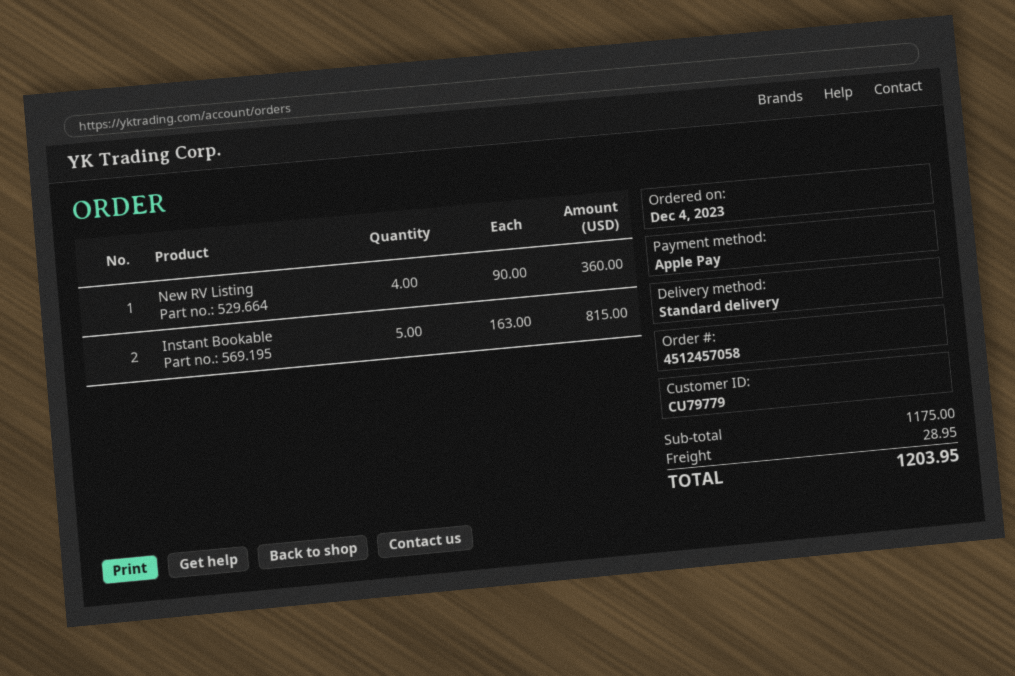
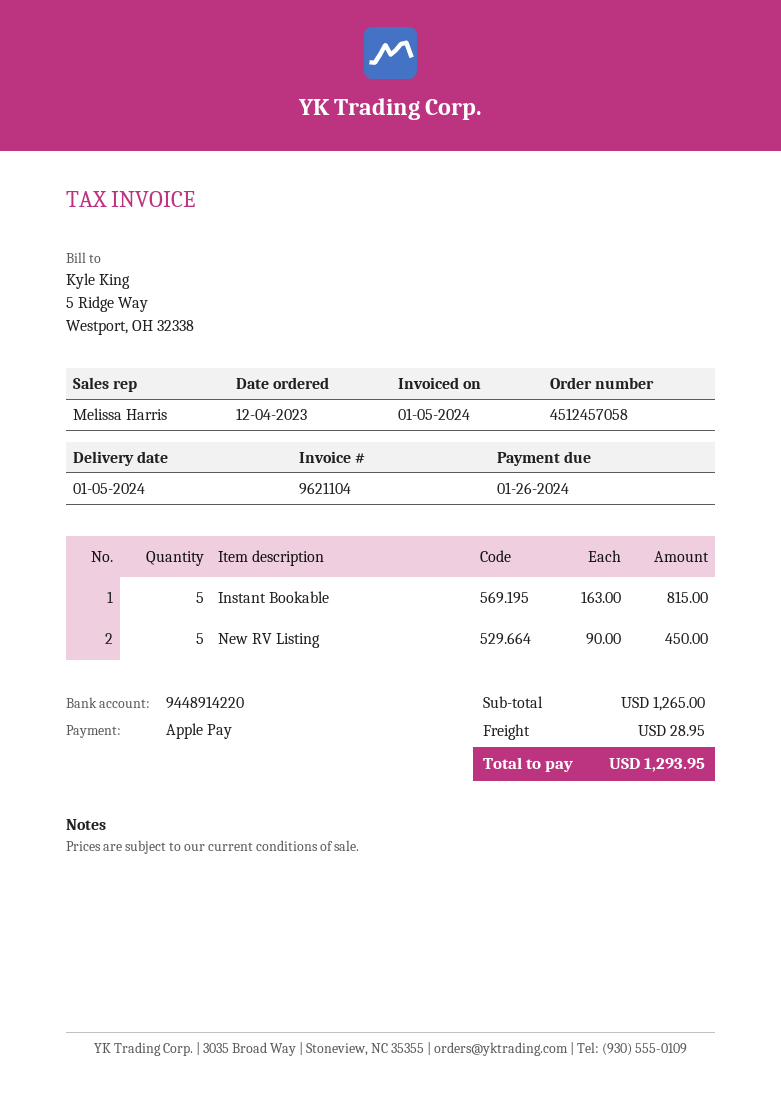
New RV Listing: 4 x 90.00 = 360.00 -> 5 x 90.00 = 450.00
subtotal: 1175.00 -> 1265.00
total: 1203.95 -> 1293.95

